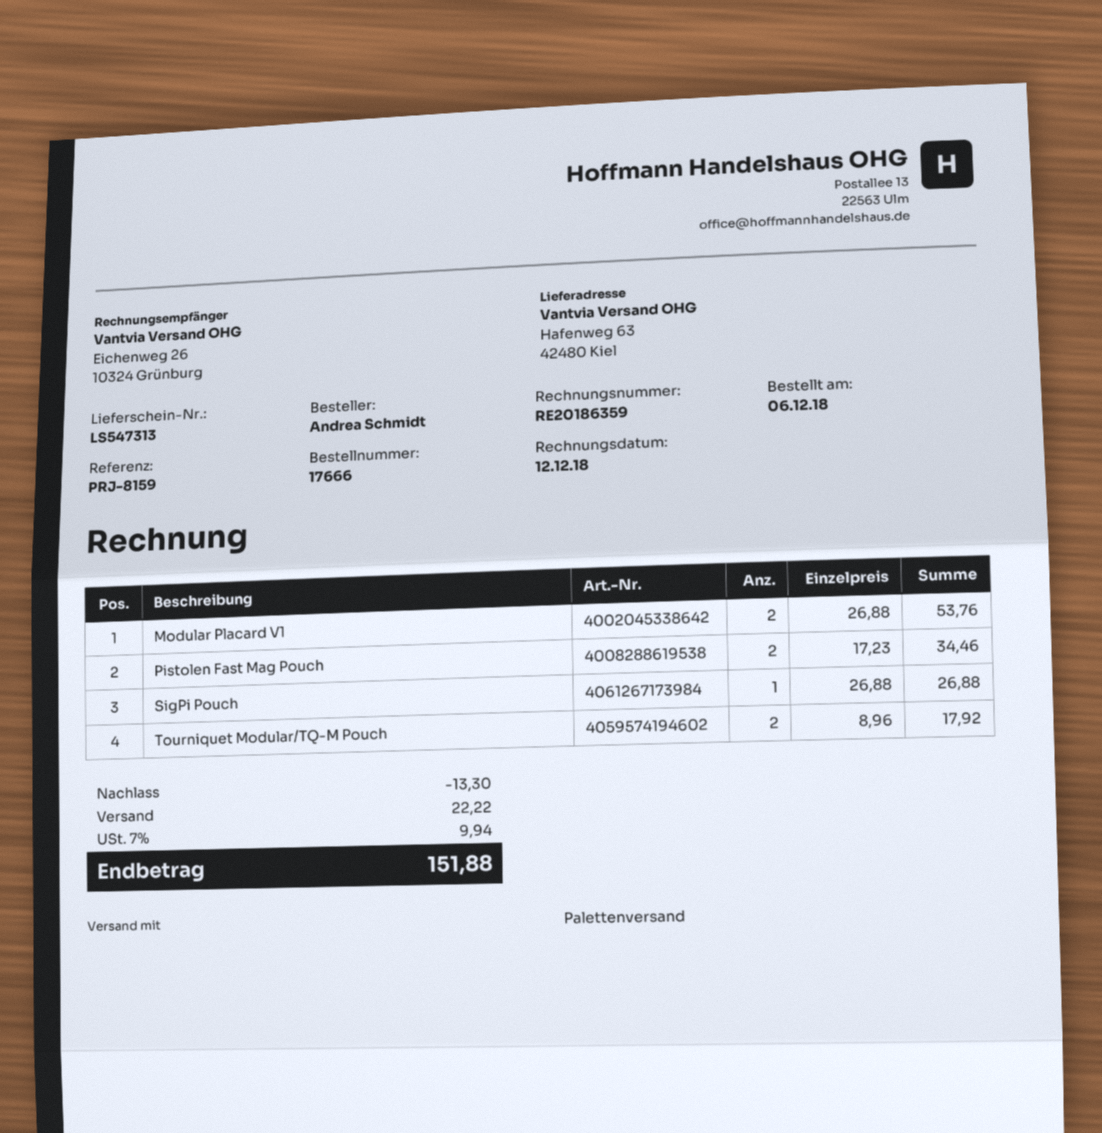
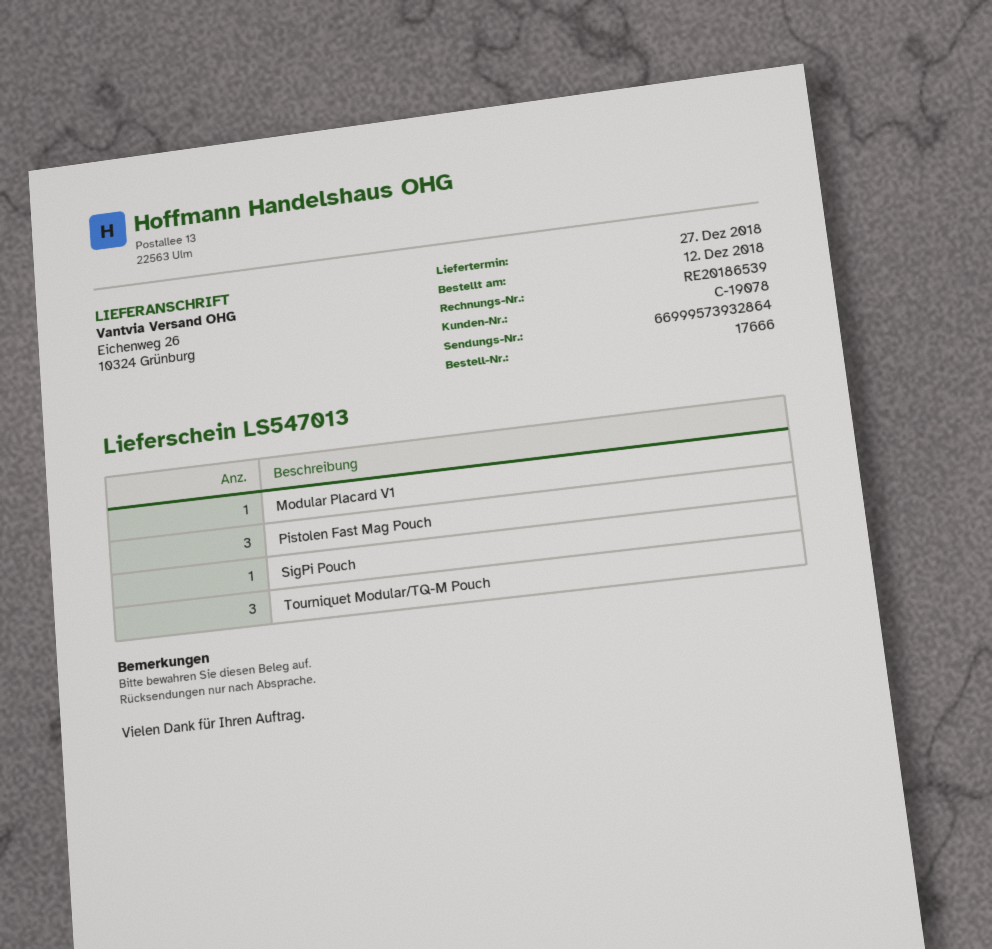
order date: 2018-12-06 -> 2018-12-12
delivery note number: LS547313 -> LS547013
invoice number: RE20186359 -> RE20186539
ship to: Hafenweg 63, 42480 Kiel -> Eichenweg 26, 10324 Grünburg
Modular Placard V1: 2 -> 1
Pistolen Fast Mag Pouch: 2 -> 3
Tourniquet Modular/TQ-M Pouch: 2 -> 3

